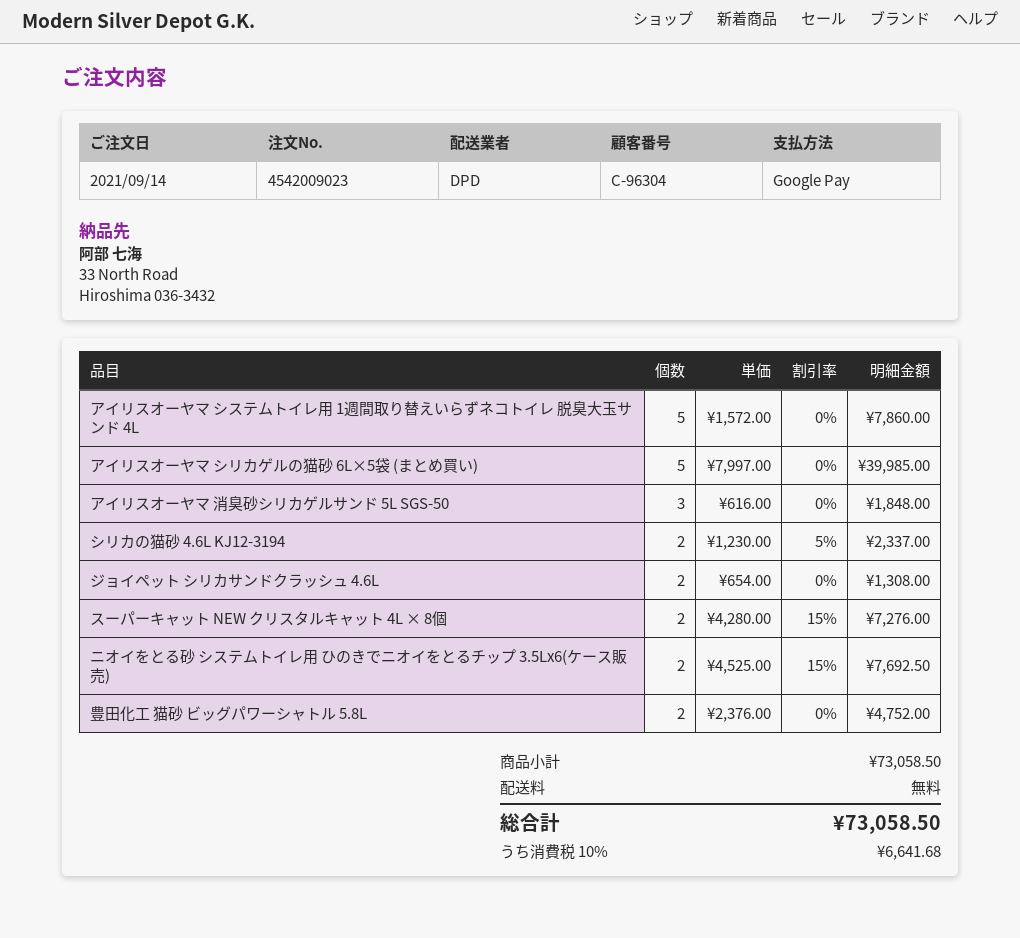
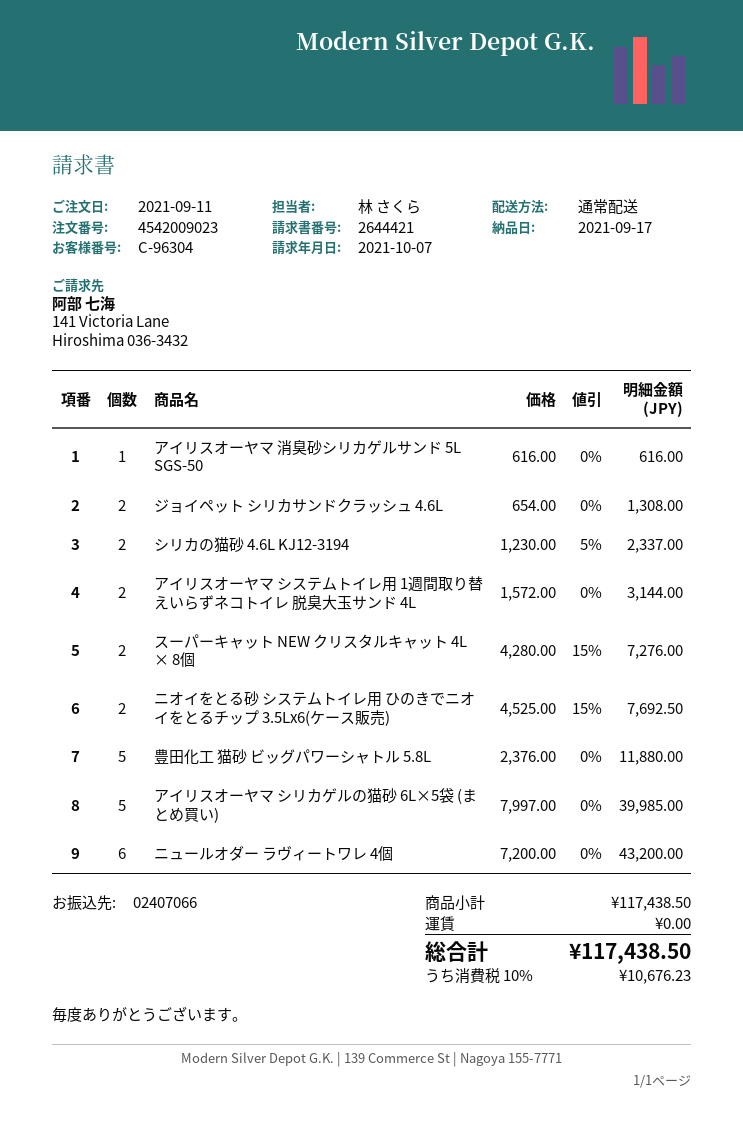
order date: 2021-09-14 -> 2021-09-11
shipping method: DPD -> standard
アイリスオーヤマ システムトイレ用 1週間取り替えいらずネコトイレ 脱臭大玉サンド 4L: 5 x 1572.00 = 7860.00 -> 2 x 1572.00 = 3144.00
アイリスオーヤマ 消臭砂シリカゲルサンド 5L SGS-50: 3 x 616.00 = 1848.00 -> 1 x 616.00 = 616.00
豊田化工 猫砂 ビッグパワーシャトル 5.8L: 2 x 2376.00 = 4752.00 -> 5 x 2376.00 = 11880.00
ニュールオダー ラヴィートワレ 4個: none -> 6 x 7200.00 = 43200.00
subtotal: 73058.50 -> 117438.50
tax: 10% = 6641.68 -> 10% = 10676.23
total: 73058.50 -> 117438.50

